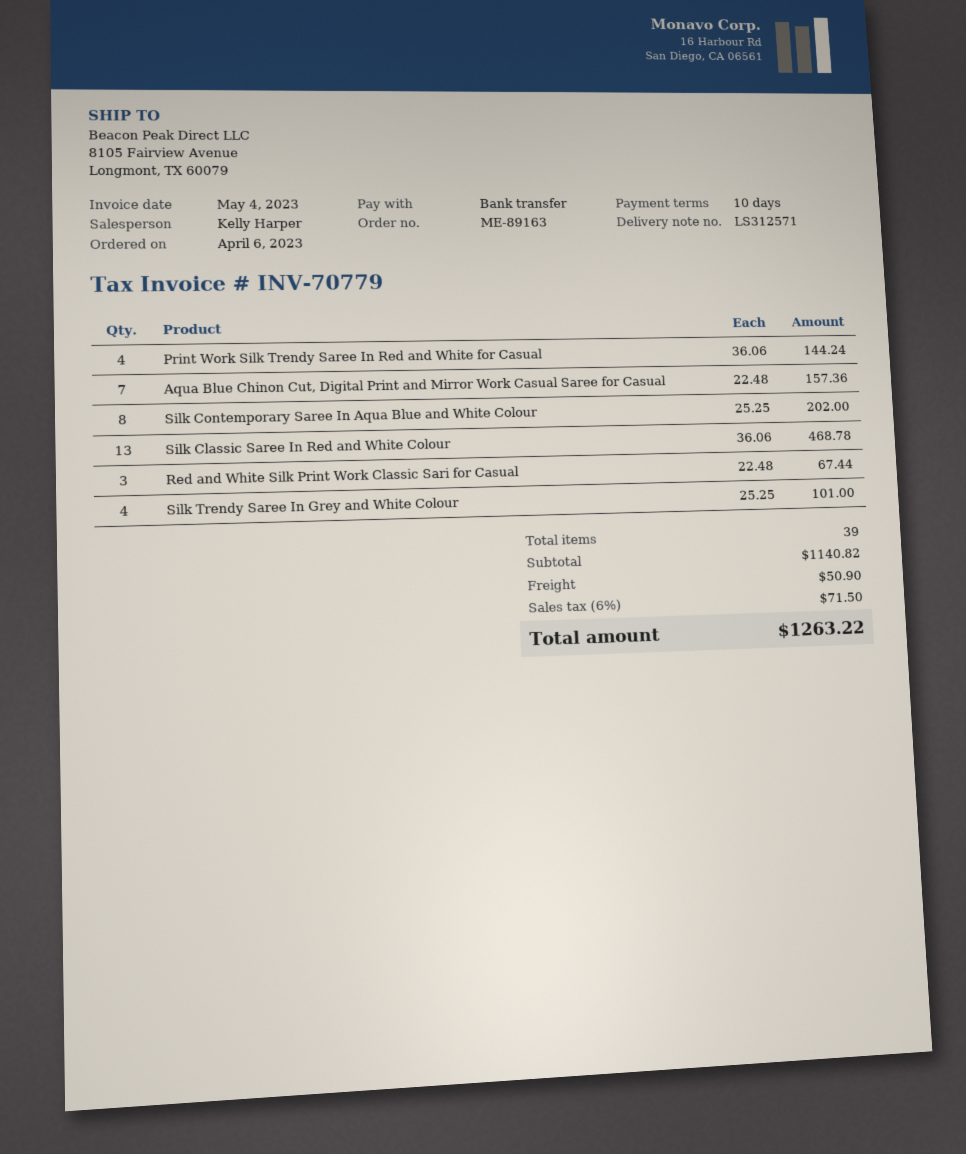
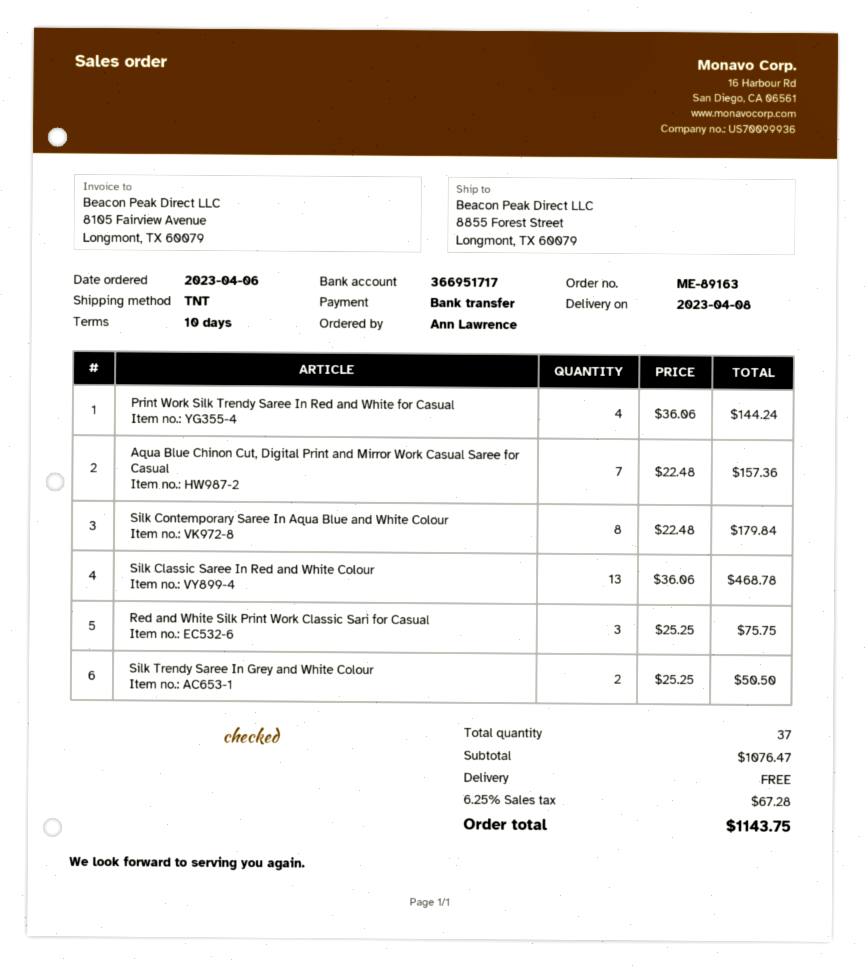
ship to: 8105 Fairview Avenue, Longmont, TX 60079 -> 8855 Forest Street, Longmont, TX 60079
Silk Contemporary Saree In Aqua Blue and White Colour: 8 x 25.25 = 202.00 -> 8 x 22.48 = 179.84
Red and White Silk Print Work Classic Sari for Casual: 3 x 22.48 = 67.44 -> 3 x 25.25 = 75.75
Silk Trendy Saree In Grey and White Colour: 4 x 25.25 = 101.00 -> 2 x 25.25 = 50.50
total quantity: 39 -> 37
subtotal: 1140.82 -> 1076.47
shipping: 50.90 -> 0.00
tax: 6% = 71.50 -> 6.25% = 67.28
total: 1263.22 -> 1143.75

